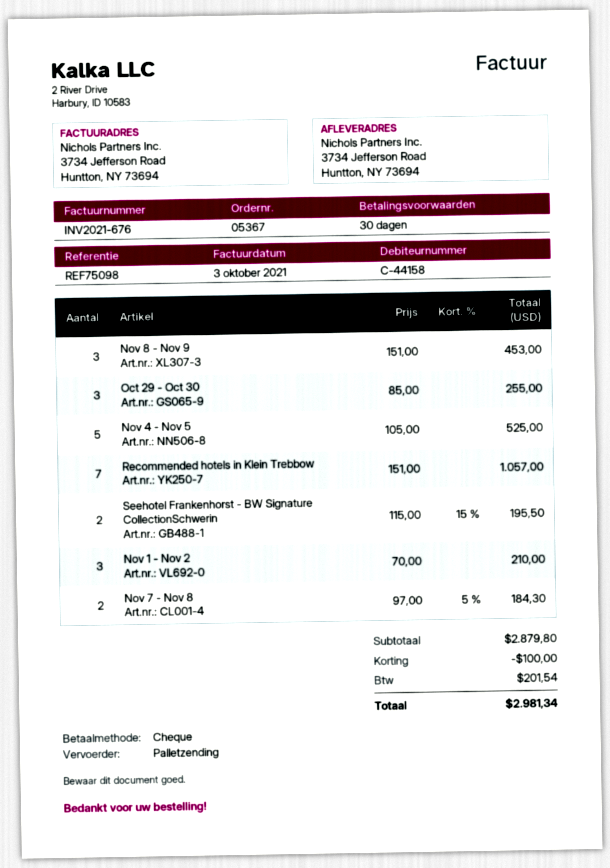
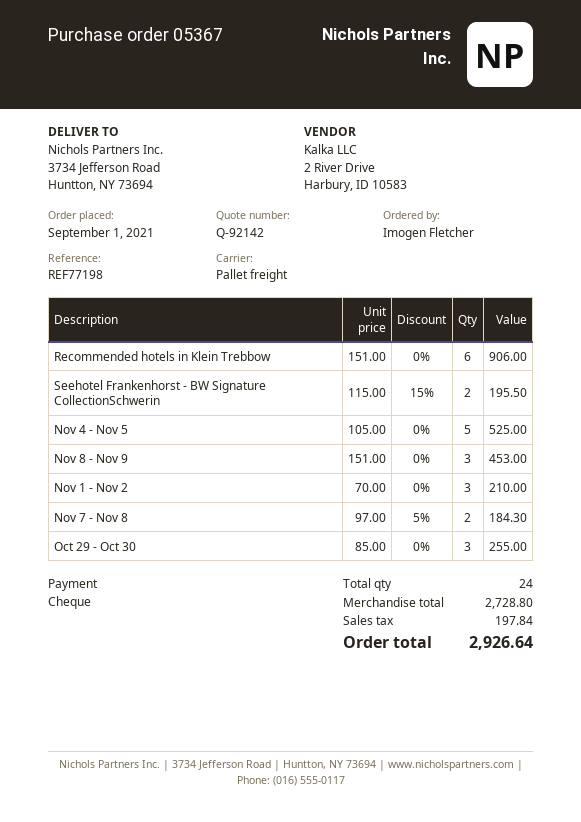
reference: REF75098 -> REF77198
Recommended hotels in Klein Trebbow: 7 x 151.00 = 1057.00 -> 6 x 151.00 = 906.00
subtotal: 2879.80 -> 2728.80
discount: 100.00 -> none
tax: 201.54 -> 197.84
total: 2981.34 -> 2926.64

